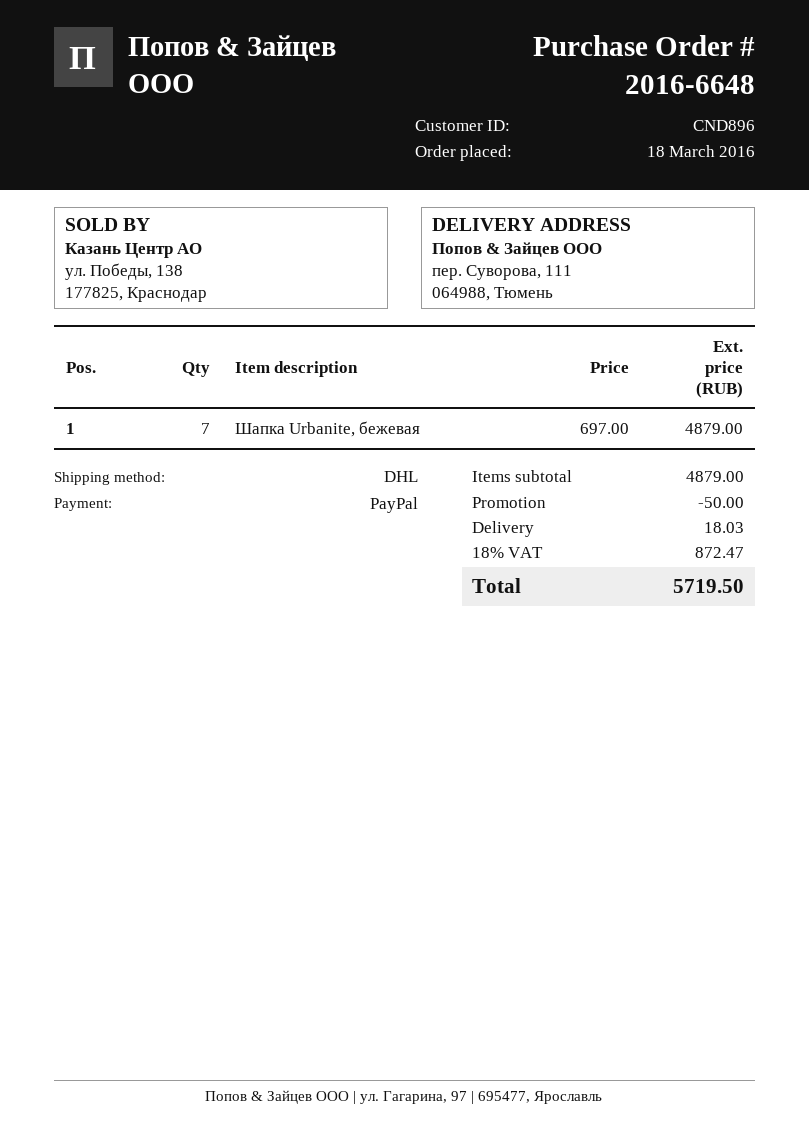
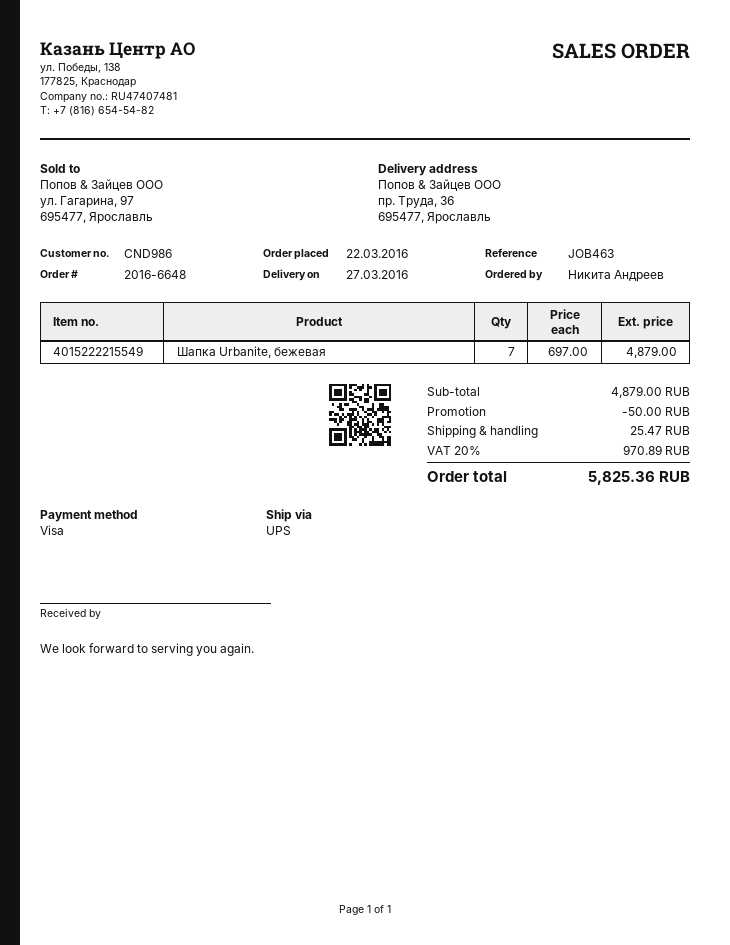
order date: 2016-03-18 -> 2016-03-22
customer number: CND896 -> CND986
payment method: PayPal -> Visa
shipping method: DHL -> UPS
ship to: пер. Суворова, 111, 064988, Тюмень -> пр. Труда, 36, 695477, Ярославль
shipping: 18.03 -> 25.47
tax: 18% = 872.47 -> 20% = 970.89
total: 5719.50 -> 5825.36

